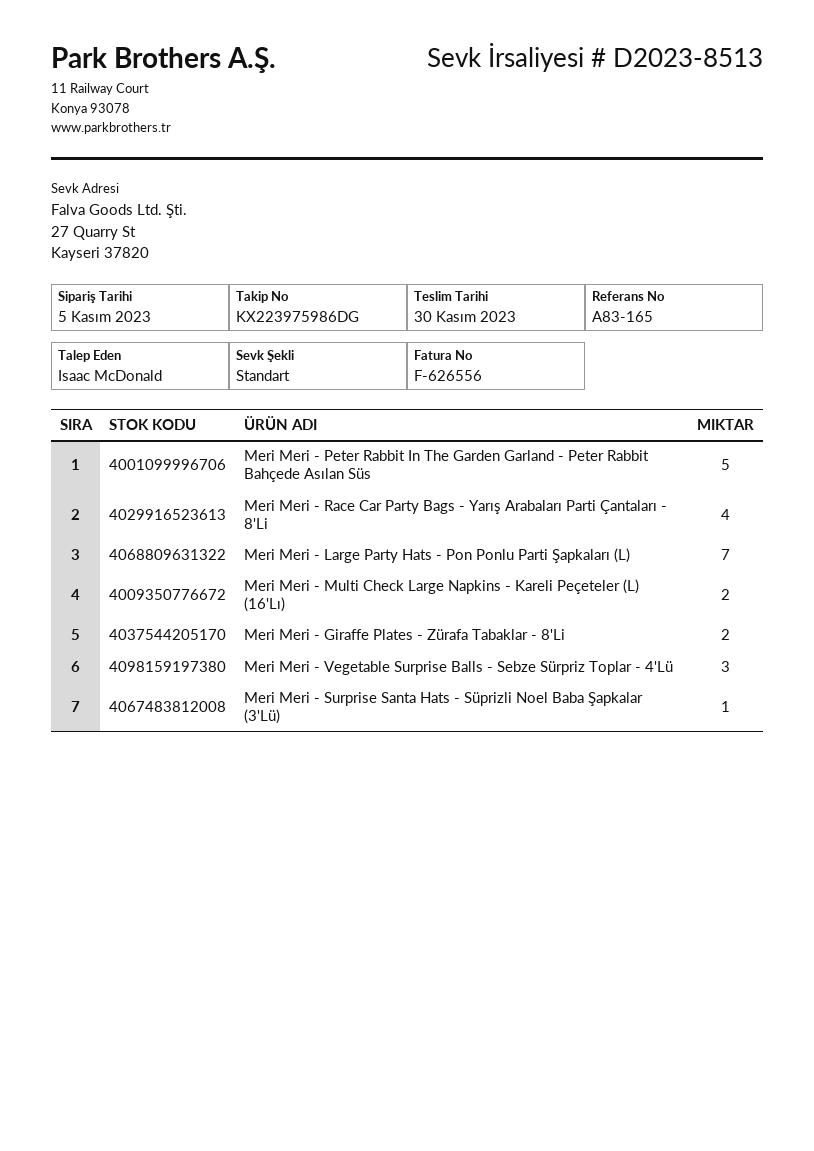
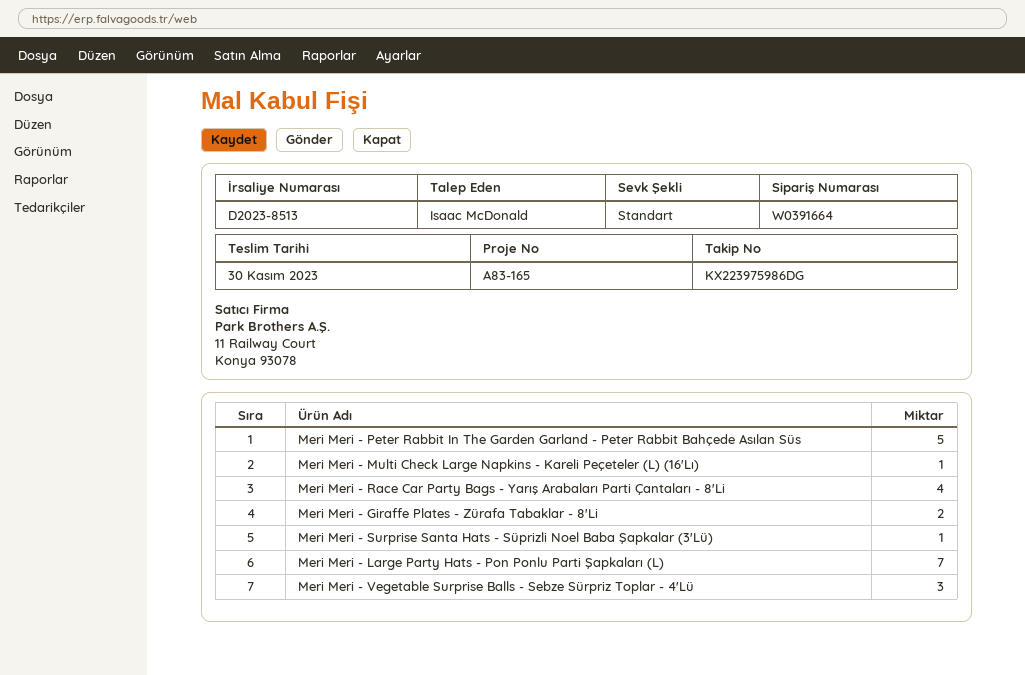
Meri Meri - Multi Check Large Napkins - Kareli Peçeteler (L) (16'Lı): 2 -> 1

